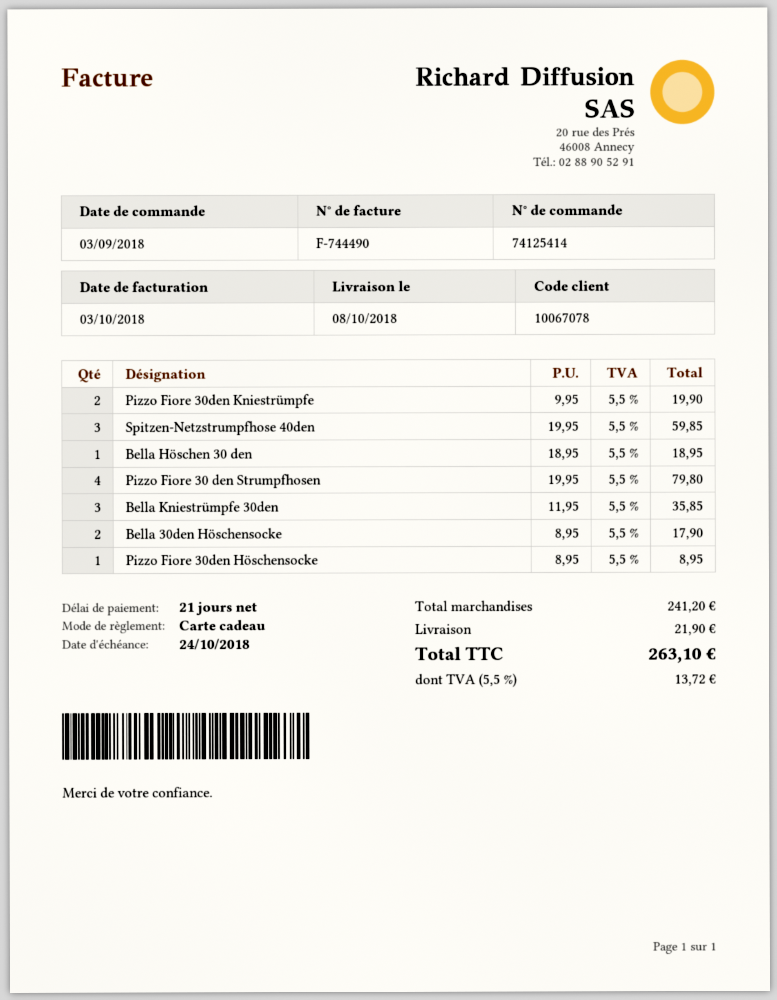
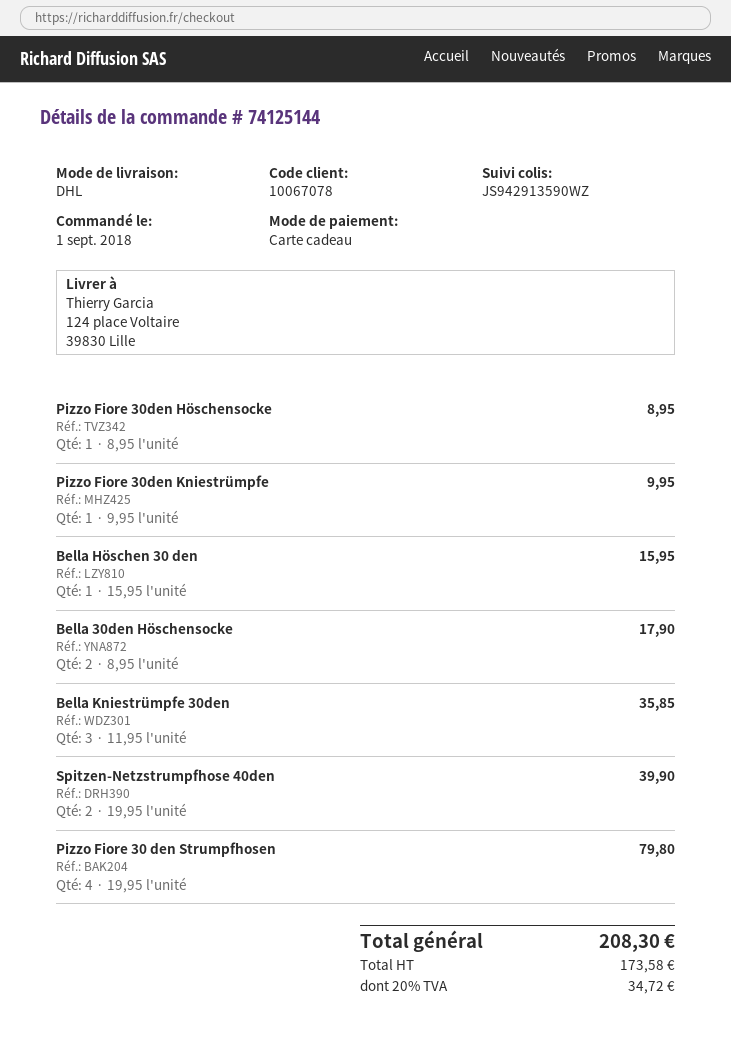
order number: 74125414 -> 74125144
order date: 2018-09-03 -> 2018-09-01
Pizzo Fiore 30den Kniestrümpfe: 2 x 9.95 = 19.90 -> 1 x 9.95 = 9.95
Spitzen-Netzstrumpfhose 40den: 3 x 19.95 = 59.85 -> 2 x 19.95 = 39.90
Bella Höschen 30 den: 1 x 18.95 = 18.95 -> 1 x 15.95 = 15.95
shipping: 21.90 -> none
tax: 5.5% = 13.72 -> 20% = 34.72
total: 263.10 -> 208.30

